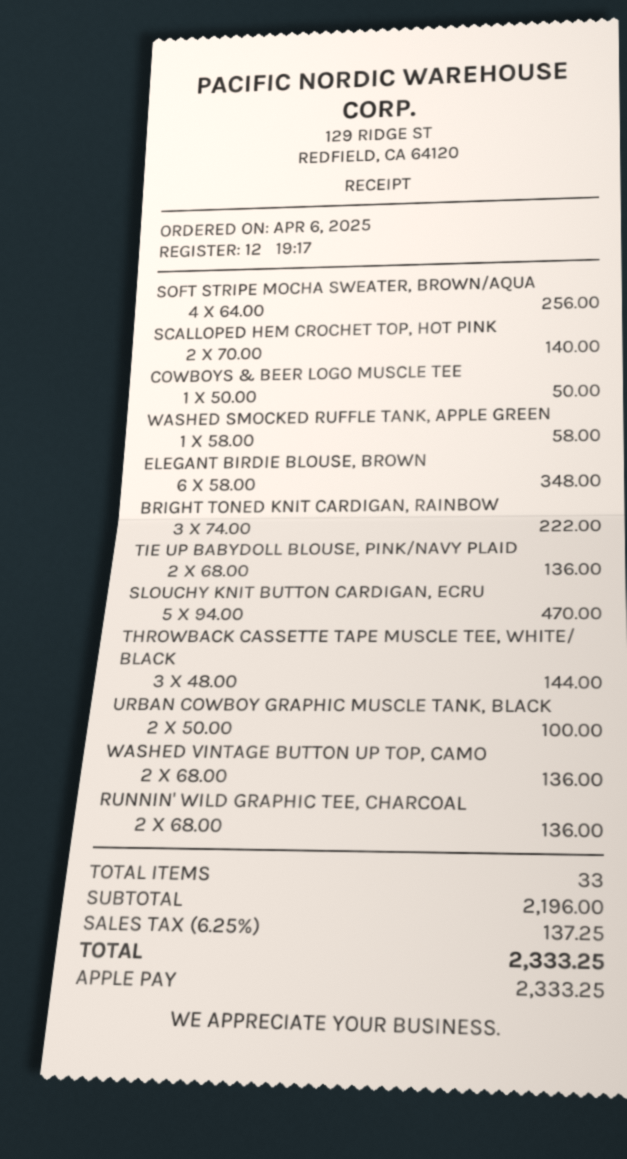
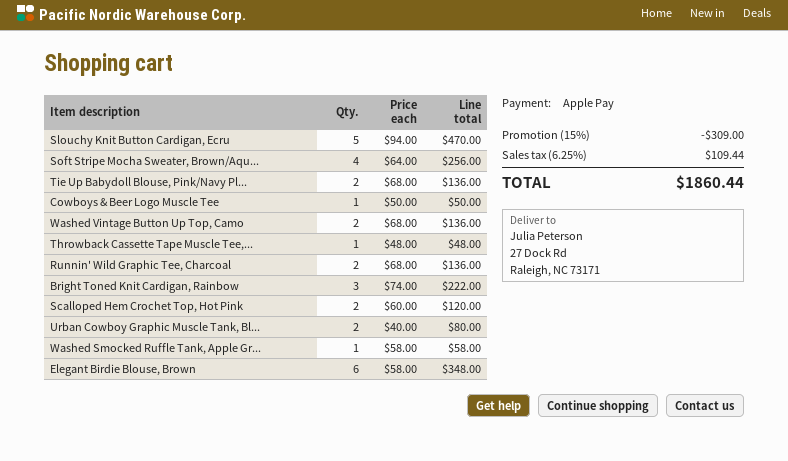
SCALLOPED HEM CROCHET TOP, HOT PINK: 2 x 70.00 = 140.00 -> 2 x 60.00 = 120.00
THROWBACK CASSETTE TAPE MUSCLE TEE, WHITE/ BLACK: 3 x 48.00 = 144.00 -> 1 x 48.00 = 48.00
URBAN COWBOY GRAPHIC MUSCLE TANK, BLACK: 2 x 50.00 = 100.00 -> 2 x 40.00 = 80.00
discount: none -> 15% = 309.00
tax: 6.25% = 137.25 -> 6.25% = 109.44
total: 2333.25 -> 1860.44

